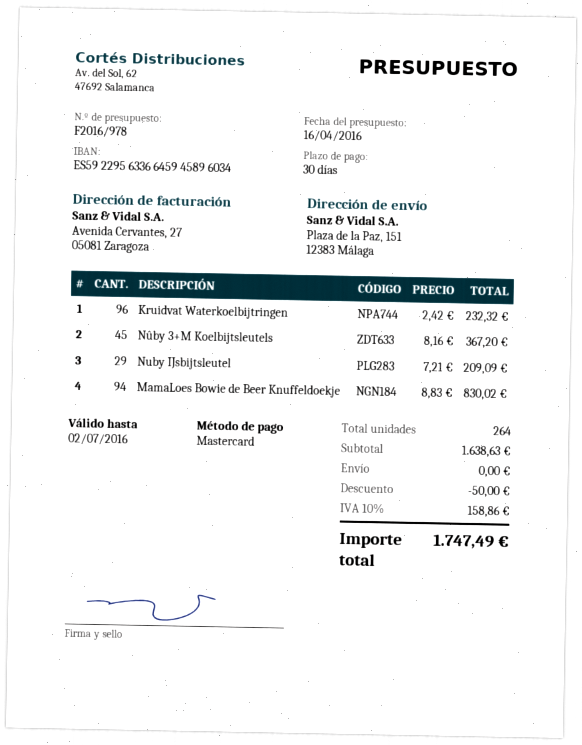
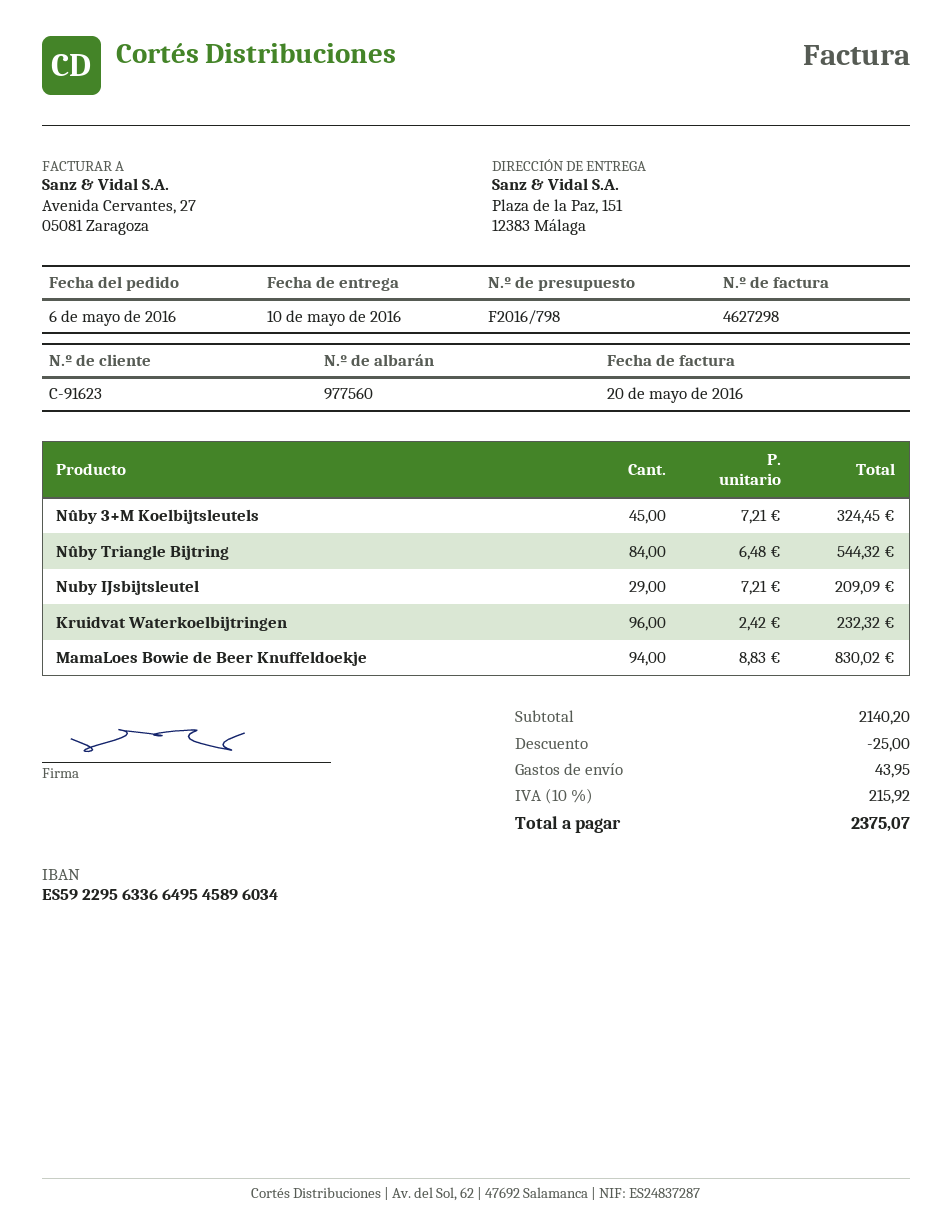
quote number: F2016/978 -> F2016/798
bank account: ES5922956336645945896034 -> ES5922956336649545896034
Nûby 3+M Koelbijtsleutels: 45 x 8.16 = 367.20 -> 45 x 7.21 = 324.45
Nûby Triangle Bijtring: none -> 84 x 6.48 = 544.32
subtotal: 1638.63 -> 2140.20
discount: 50.00 -> 25.00
shipping: 0.00 -> 43.95
tax: 10% = 158.86 -> 10% = 215.92
total: 1747.49 -> 2375.07

